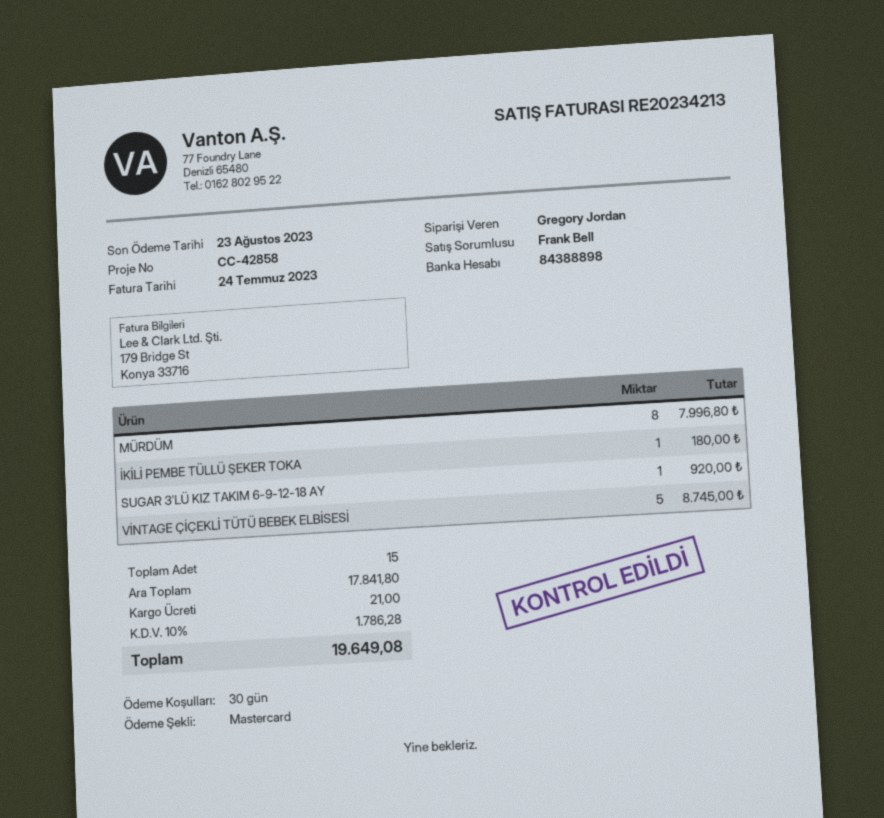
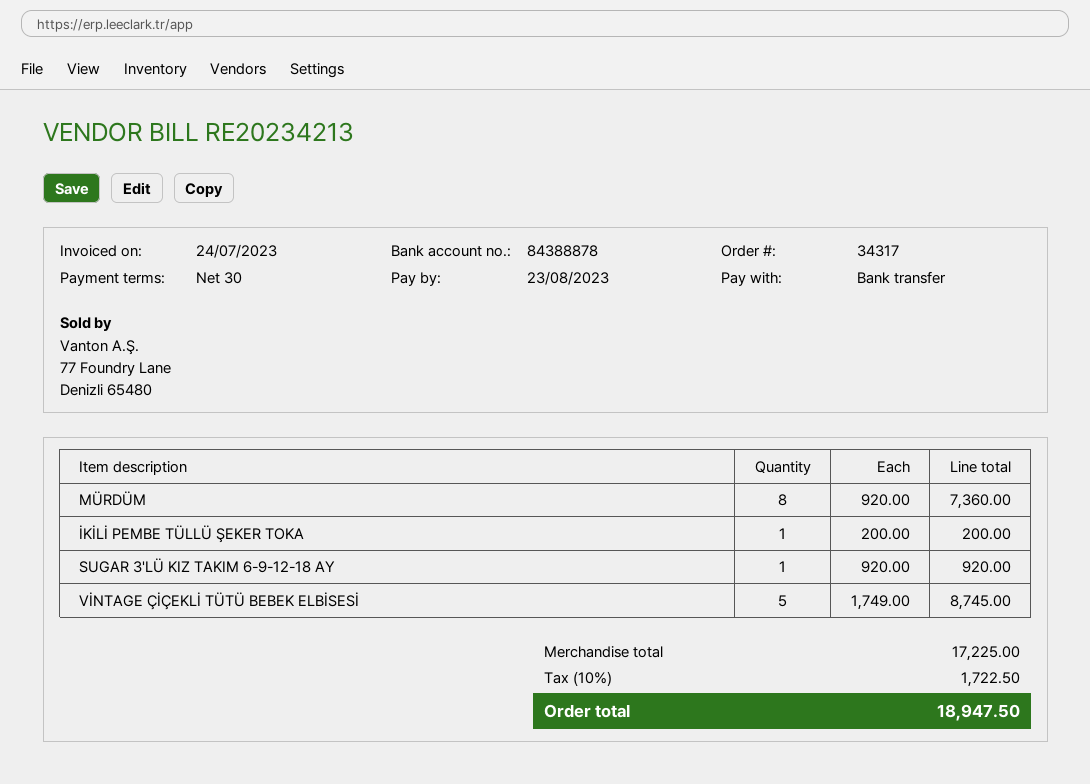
payment method: Mastercard -> bank transfer
bank account: 84388898 -> 84388878
MÜRDÜM: 8 for 7996.80 -> 8 for 7360.00
İKİLİ PEMBE TÜLLÜ ŞEKER TOKA: 1 for 180.00 -> 1 for 200.00
subtotal: 17841.80 -> 17225.00
shipping: 21.00 -> none
tax: 10% = 1786.28 -> 10% = 1722.50
total: 19649.08 -> 18947.50

